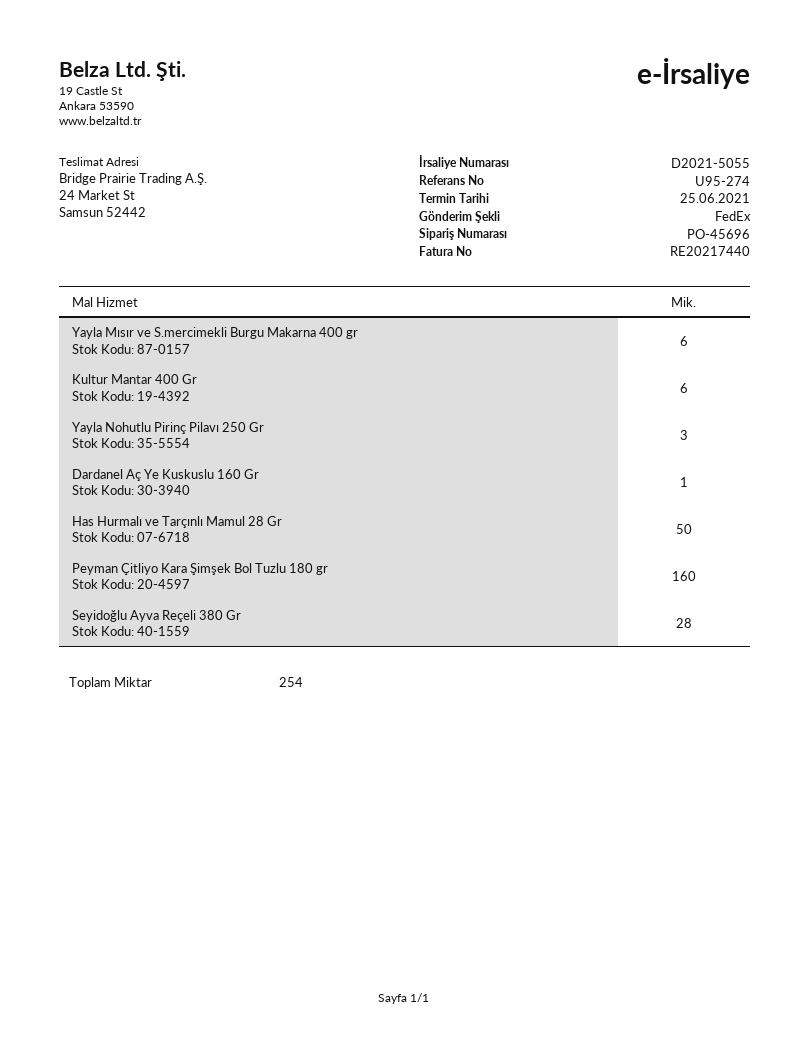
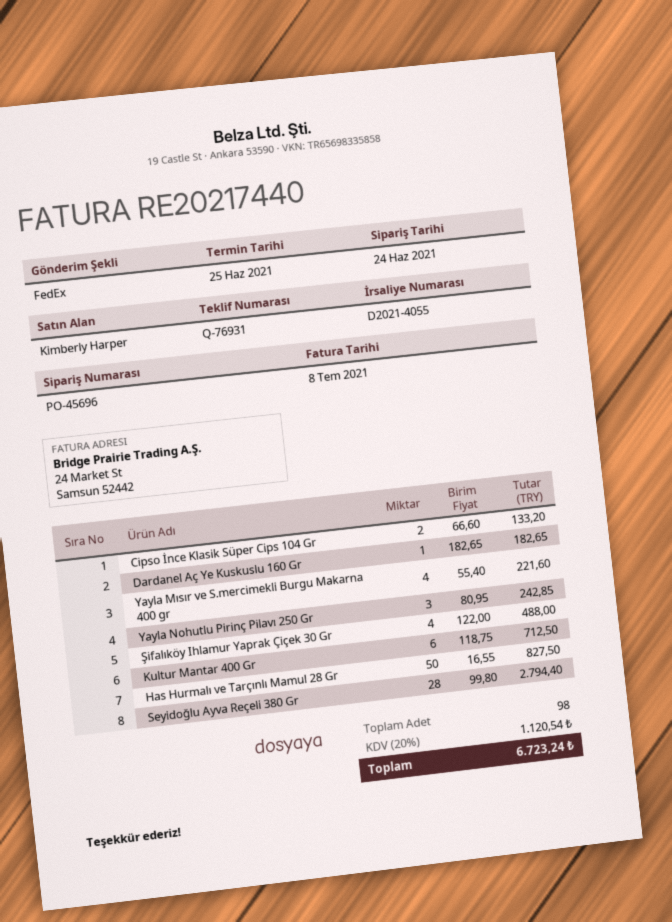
delivery note number: D2021-5055 -> D2021-4055
Yayla Mısır ve S.mercimekli Burgu Makarna 400 gr: 6 -> 4
Peyman Çitliyo Kara Şimşek Bol Tuzlu 180 gr: 160 -> none
Cipso İnce Klasik Süper Cips 104 Gr: none -> 2
Şifalıköy Ihlamur Yaprak Çiçek 30 Gr: none -> 4
total quantity: 254 -> 98

